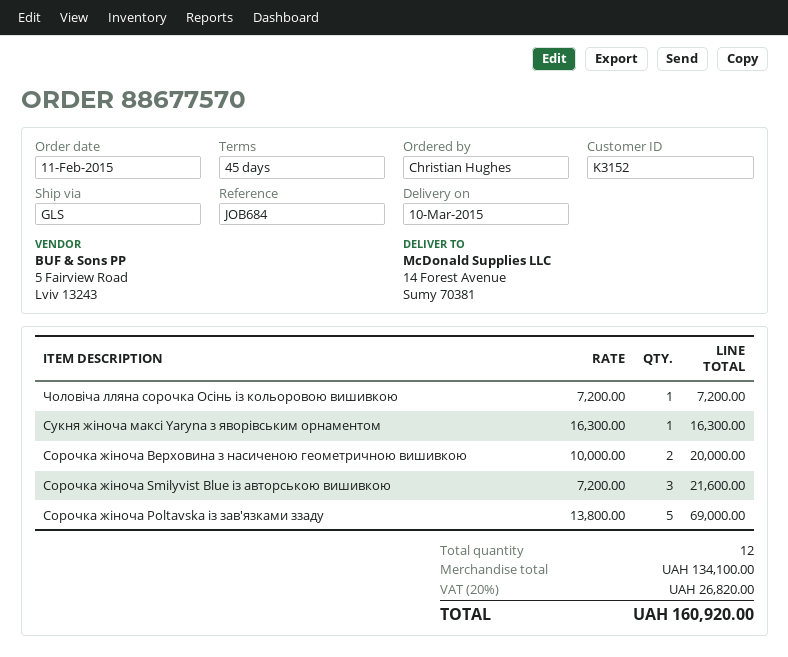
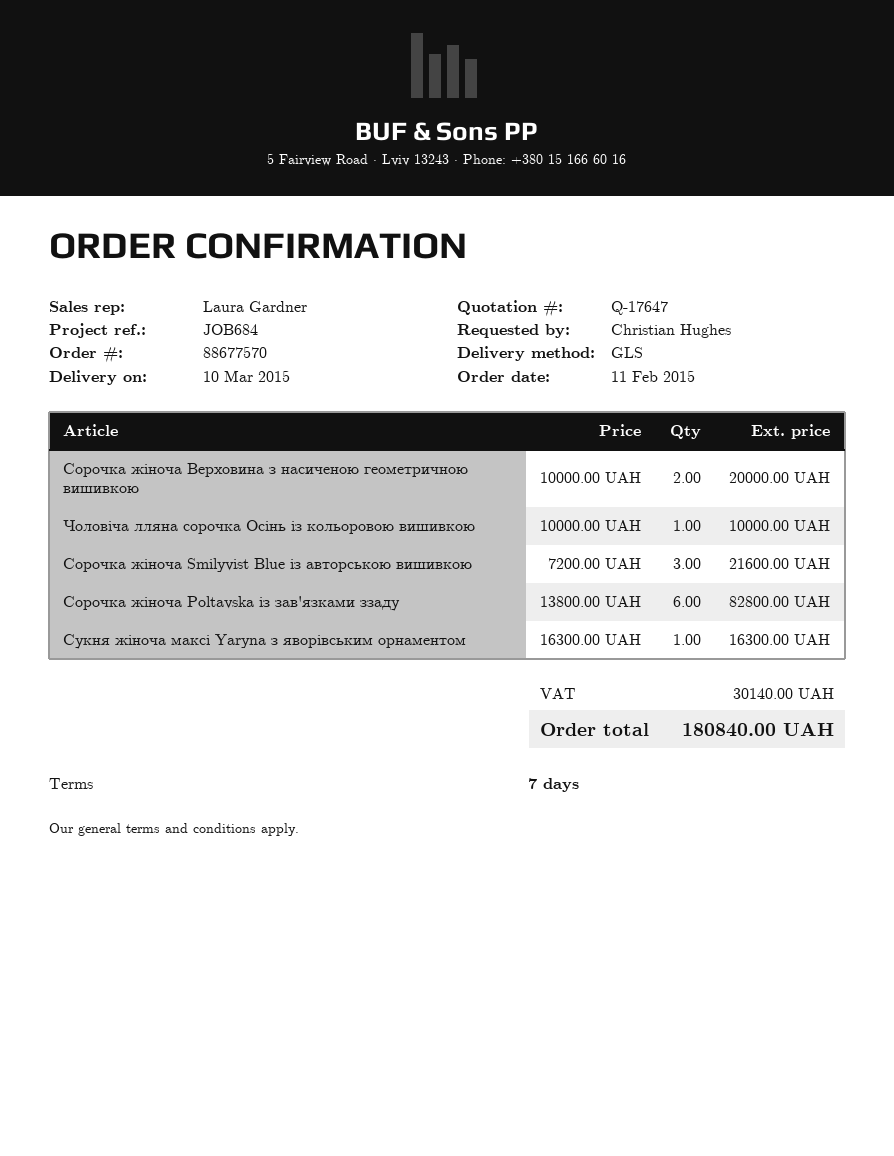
payment terms: 45 days -> 7 days
Чоловіча лляна сорочка Осінь із кольоровою вишивкою: 1 x 7200.00 = 7200.00 -> 1 x 10000.00 = 10000.00
Сорочка жіноча Poltavska із зав'язками ззаду: 5 x 13800.00 = 69000.00 -> 6 x 13800.00 = 82800.00
tax: 26820.00 -> 30140.00
total: 160920.00 -> 180840.00

